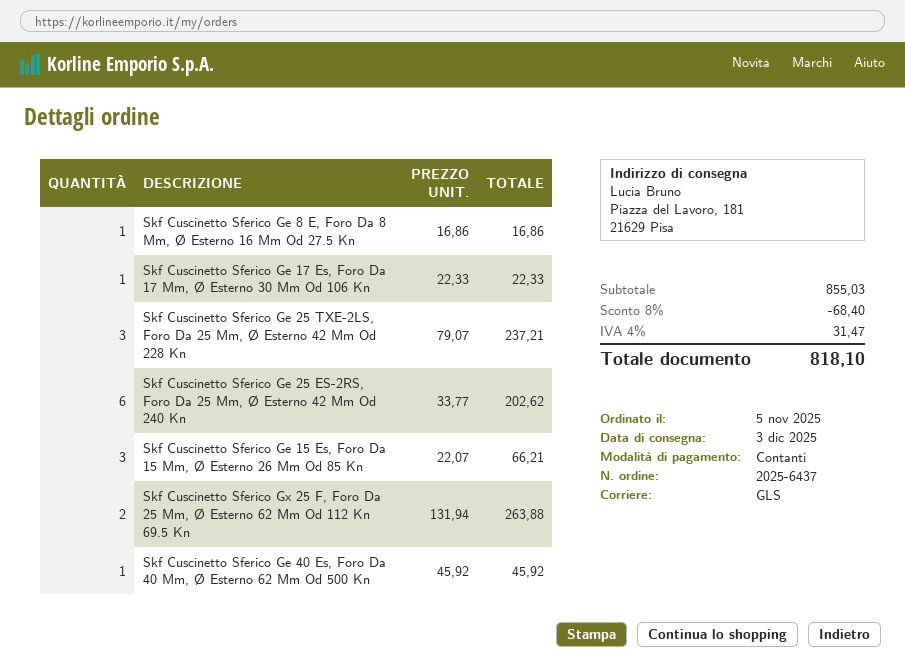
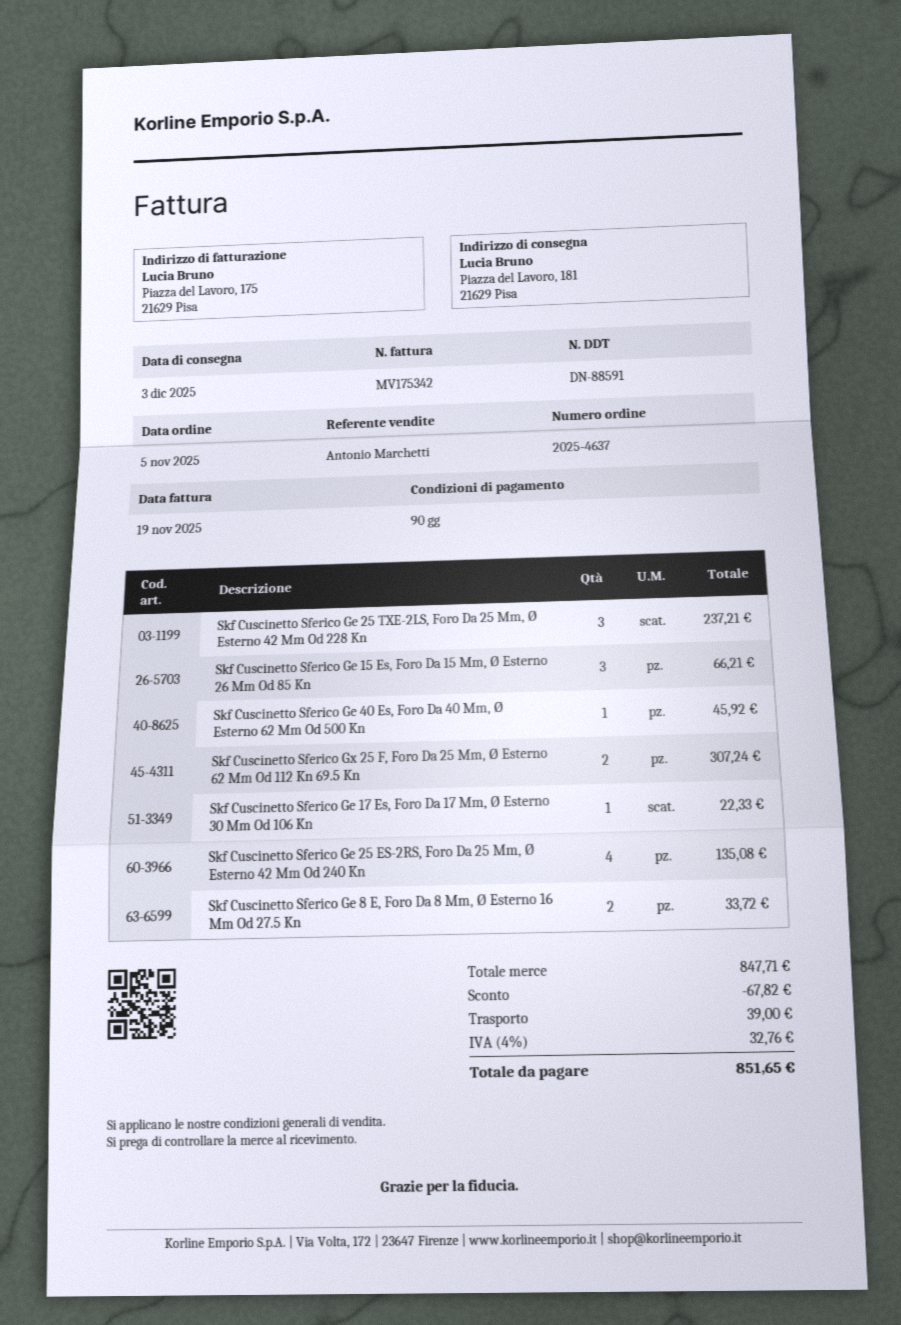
order number: 2025-6437 -> 2025-4637
Skf Cuscinetto Sferico Ge 8 E, Foro Da 8 Mm, Ø Esterno 16 Mm Od 27.5 Kn: 1 for 16.86 -> 2 for 33.72
Skf Cuscinetto Sferico Ge 25 ES-2RS, Foro Da 25 Mm, Ø Esterno 42 Mm Od 240 Kn: 6 for 202.62 -> 4 for 135.08
Skf Cuscinetto Sferico Gx 25 F, Foro Da 25 Mm, Ø Esterno 62 Mm Od 112 Kn 69.5 Kn: 2 for 263.88 -> 2 for 307.24
subtotal: 855.03 -> 847.71
discount: 68.40 -> 67.82
shipping: none -> 39.00
tax: 4% = 31.47 -> 4% = 32.76
total: 818.10 -> 851.65

